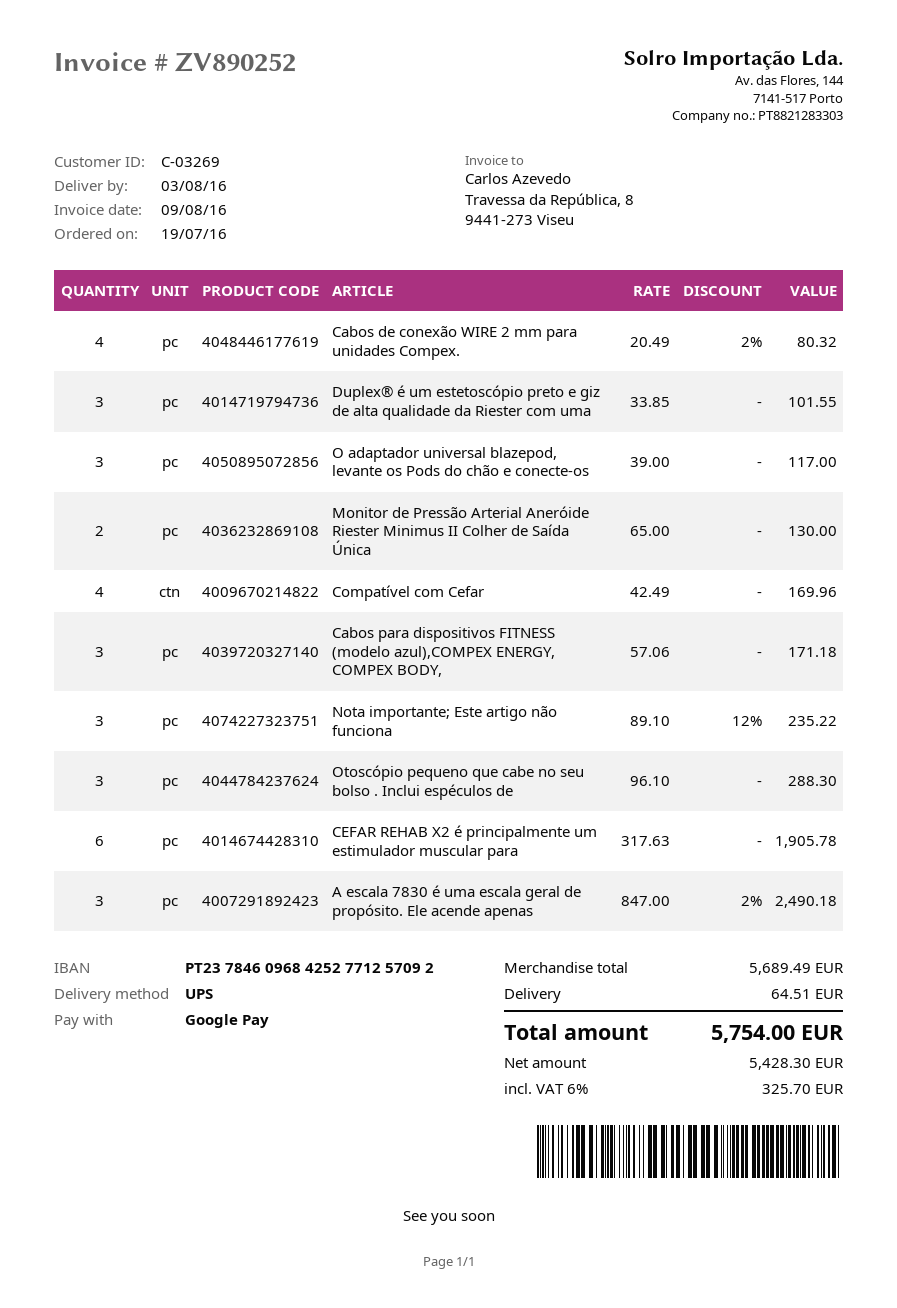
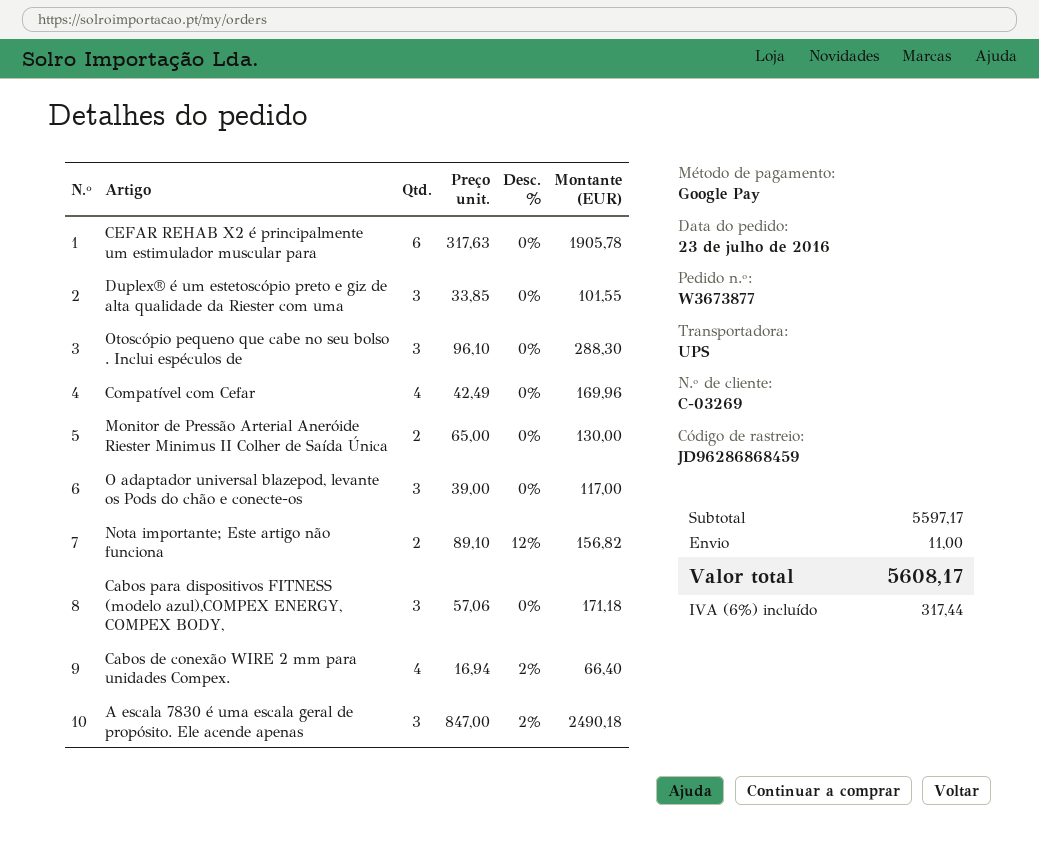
order date: 2016-07-19 -> 2016-07-23
Cabos de conexão WIRE 2 mm para unidades Compex.: 4 x 20.49 - 2% = 80.32 -> 4 x 16.94 - 2% = 66.40
Nota importante; Este artigo não funciona: 3 x 89.10 - 12% = 235.22 -> 2 x 89.10 - 12% = 156.82
subtotal: 5689.49 -> 5597.17
shipping: 64.51 -> 11.00
tax: 6% = 325.70 -> 6% = 317.44
total: 5754.00 -> 5608.17

